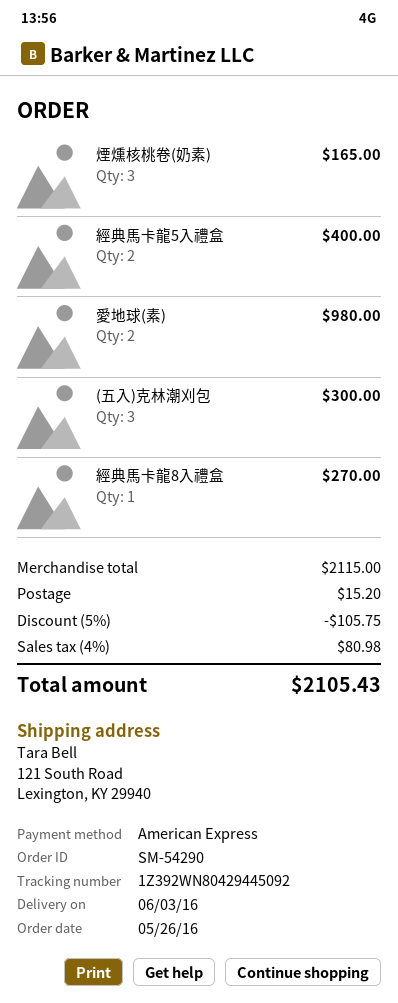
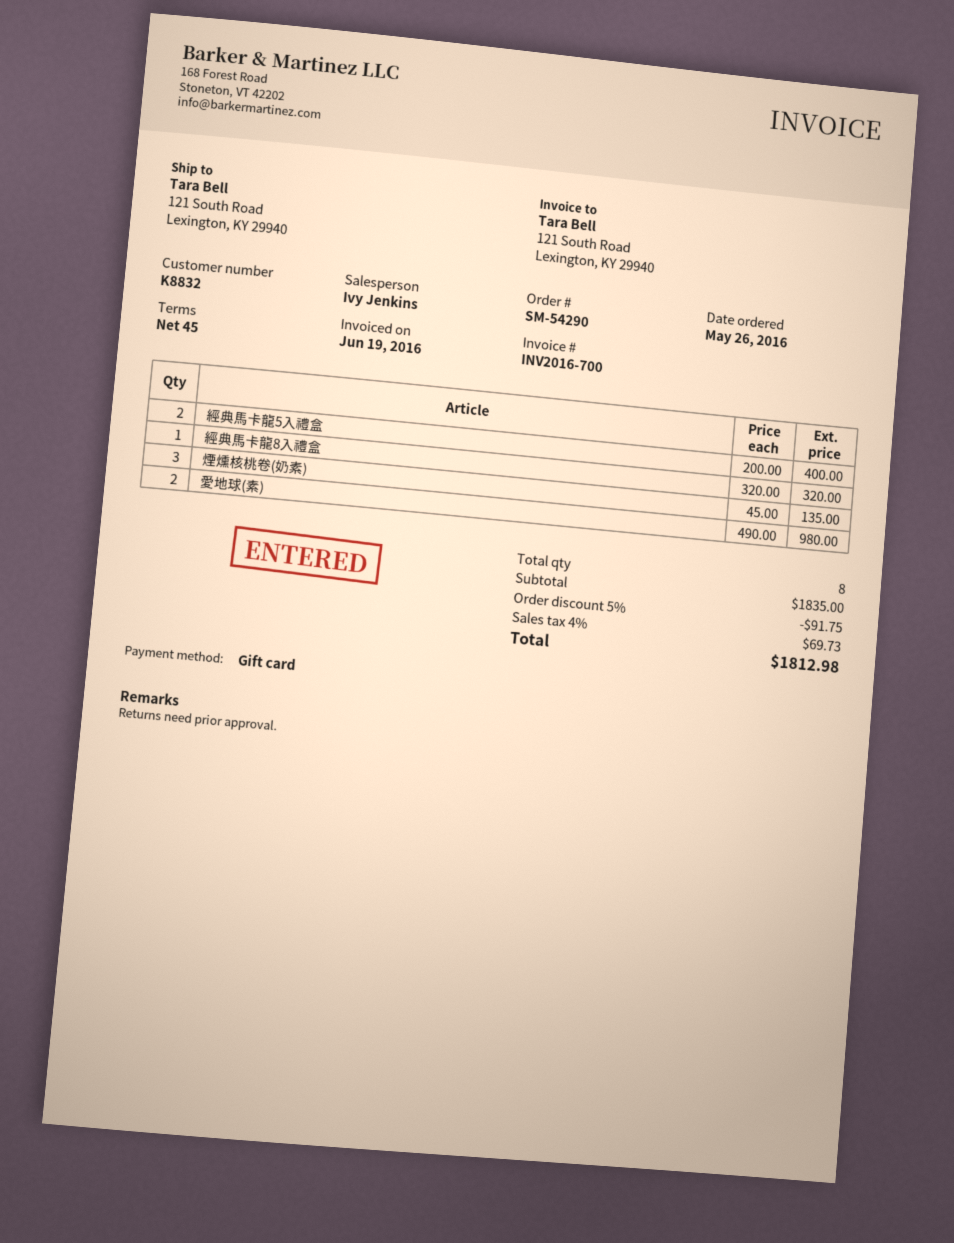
payment method: American Express -> gift card
煙燻核桃卷(奶素): 3 for 165.00 -> 3 for 135.00
(五入)克林潮刈包: 3 for 300.00 -> none
經典馬卡龍8入禮盒: 1 for 270.00 -> 1 for 320.00
subtotal: 2115.00 -> 1835.00
discount: 5% = 105.75 -> 5% = 91.75
shipping: 15.20 -> none
tax: 4% = 80.98 -> 4% = 69.73
total: 2105.43 -> 1812.98

